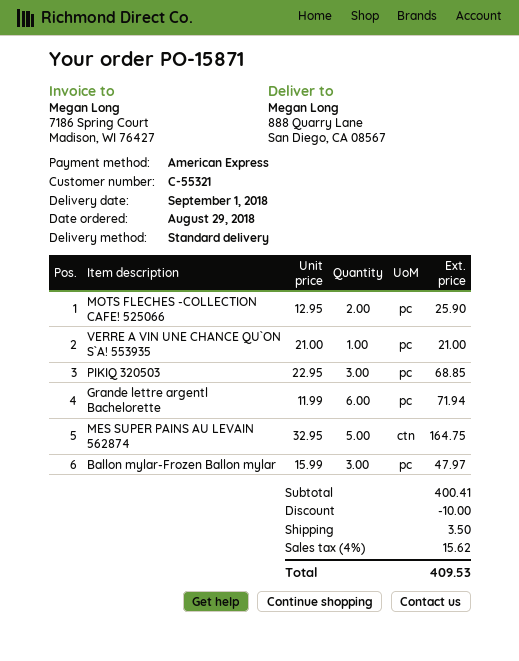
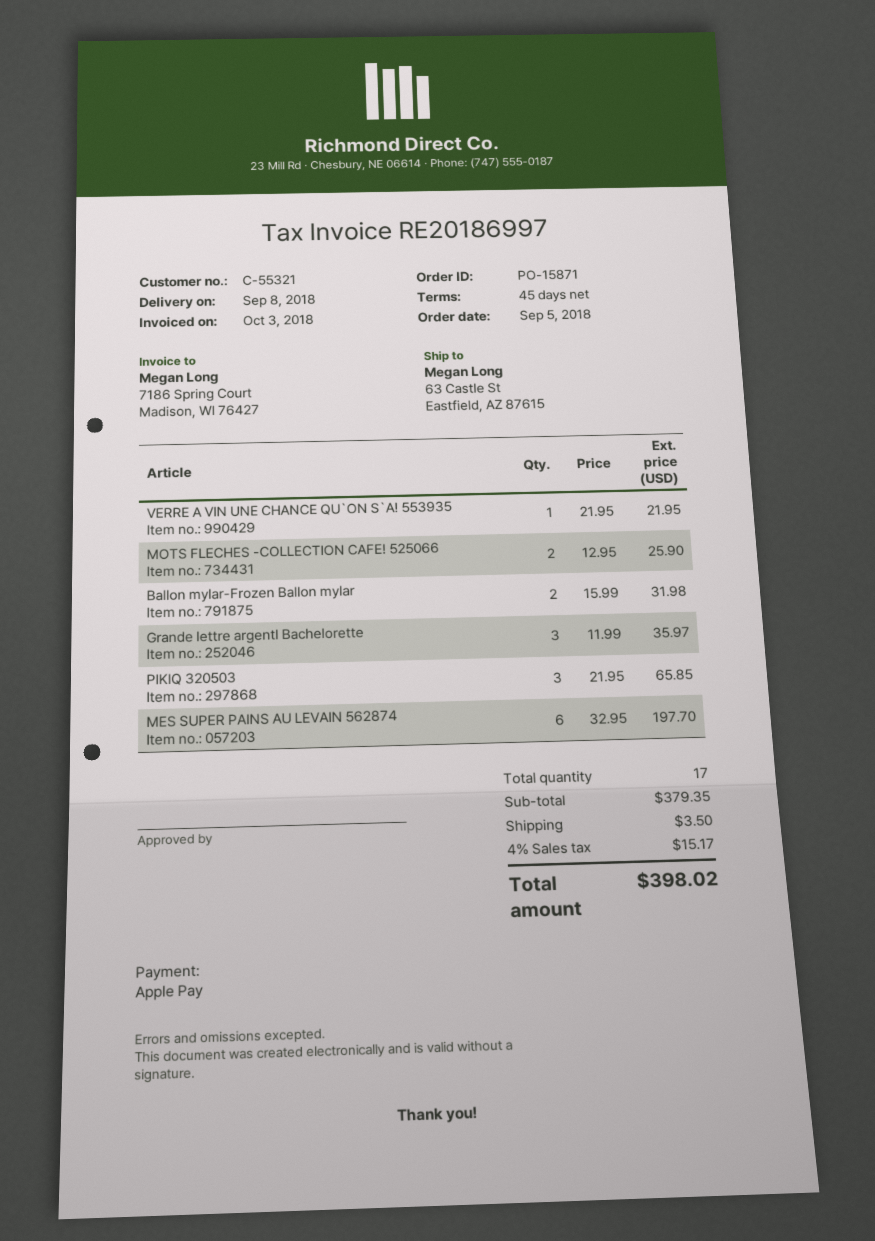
order date: 2018-08-29 -> 2018-09-05
delivery date: 2018-09-01 -> 2018-09-08
payment method: American Express -> Apple Pay
ship to: 888 Quarry Lane, San Diego, CA 08567 -> 63 Castle St, Eastfield, AZ 87615
VERRE A VIN UNE CHANCE QU`ON S`A! 553935: 1 x 21.00 = 21.00 -> 1 x 21.95 = 21.95
PIKIQ 320503: 3 x 22.95 = 68.85 -> 3 x 21.95 = 65.85
Grande lettre argentl Bachelorette: 6 x 11.99 = 71.94 -> 3 x 11.99 = 35.97
MES SUPER PAINS AU LEVAIN 562874: 5 x 32.95 = 164.75 -> 6 x 32.95 = 197.70
Ballon mylar-Frozen Ballon mylar: 3 x 15.99 = 47.97 -> 2 x 15.99 = 31.98
subtotal: 400.41 -> 379.35
discount: 10.00 -> none
tax: 4% = 15.62 -> 4% = 15.17
total: 409.53 -> 398.02

